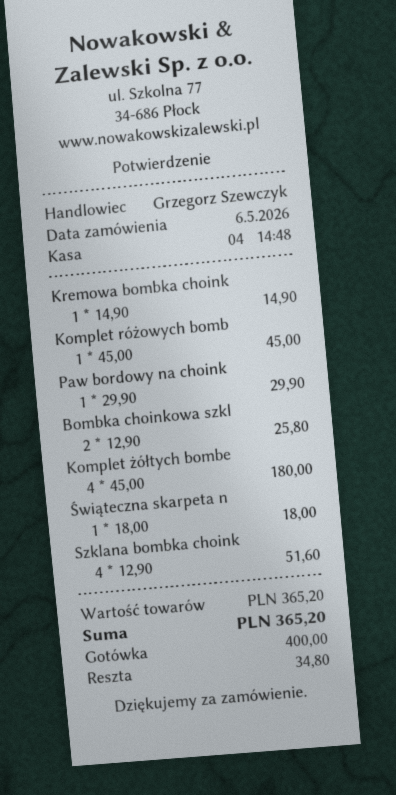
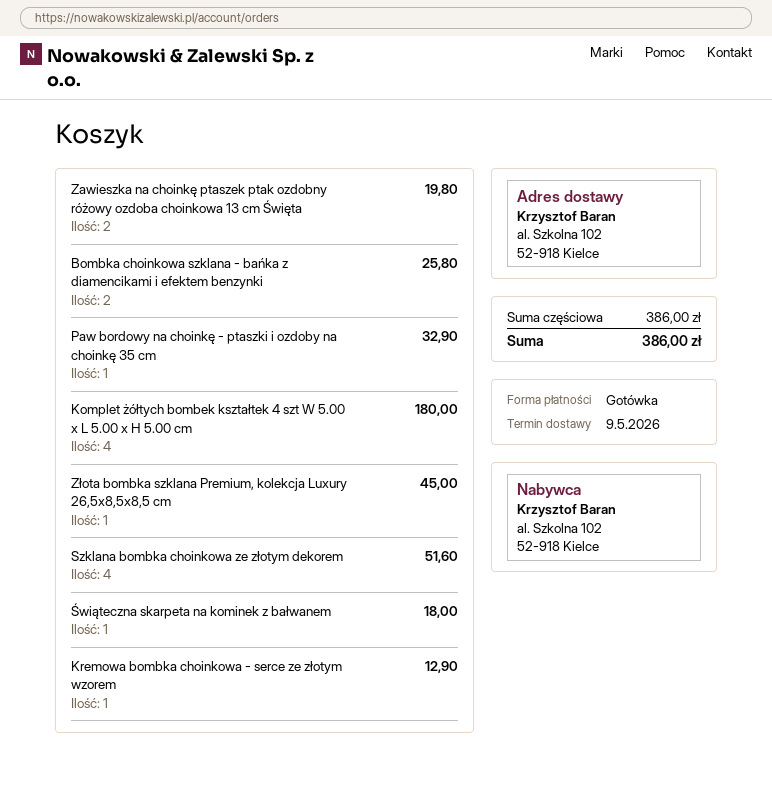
Kremowa bombka choink: 1 for 14.90 -> 1 for 12.90
Komplet różowych bomb: 1 for 45.00 -> none
Paw bordowy na choink: 1 for 29.90 -> 1 for 32.90
Zawieszka na choinkę ptaszek ptak ozdobny różowy ozdoba choinkowa 13 cm Święta: none -> 2 for 19.80
Złota bombka szklana Premium, kolekcja Luxury 26,5x8,5x8,5 cm: none -> 1 for 45.00
subtotal: 365.20 -> 386.00
total: 365.20 -> 386.00

